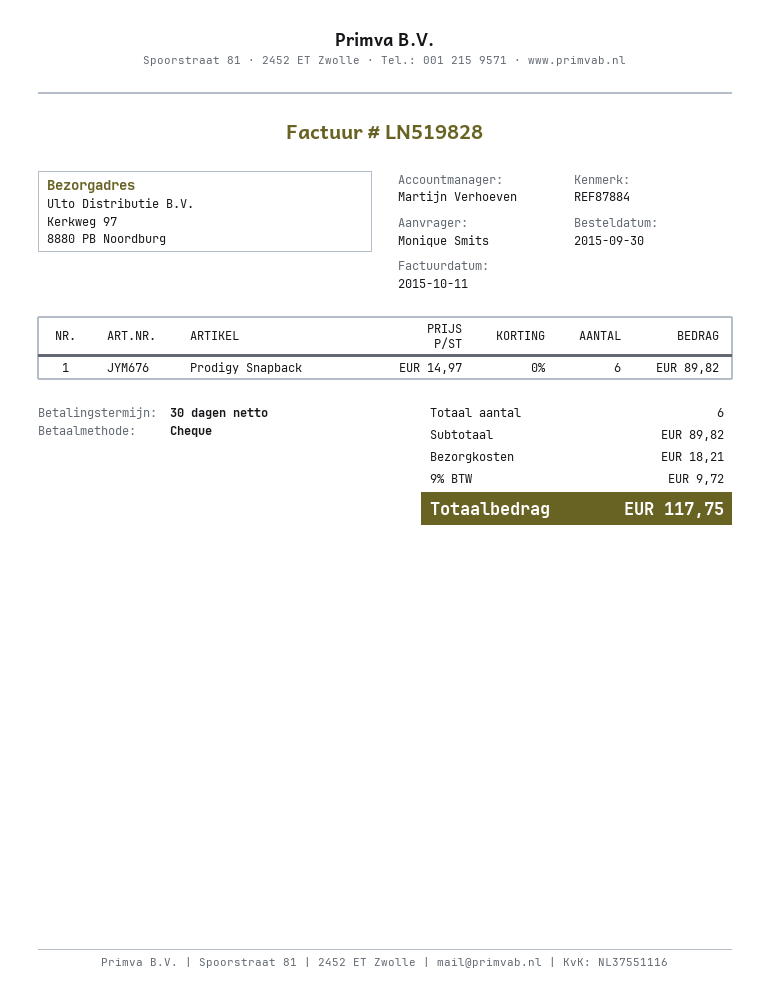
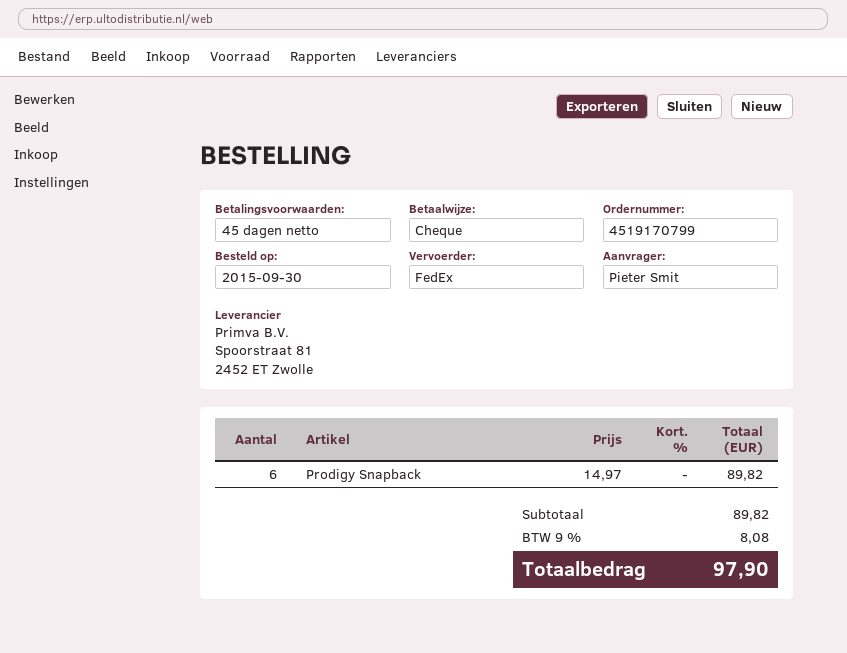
payment terms: 30 days -> 45 days
ordered by: Monique Smits -> Pieter Smit
shipping: 18.21 -> none
tax: 9% = 9.72 -> 9% = 8.08
total: 117.75 -> 97.90

